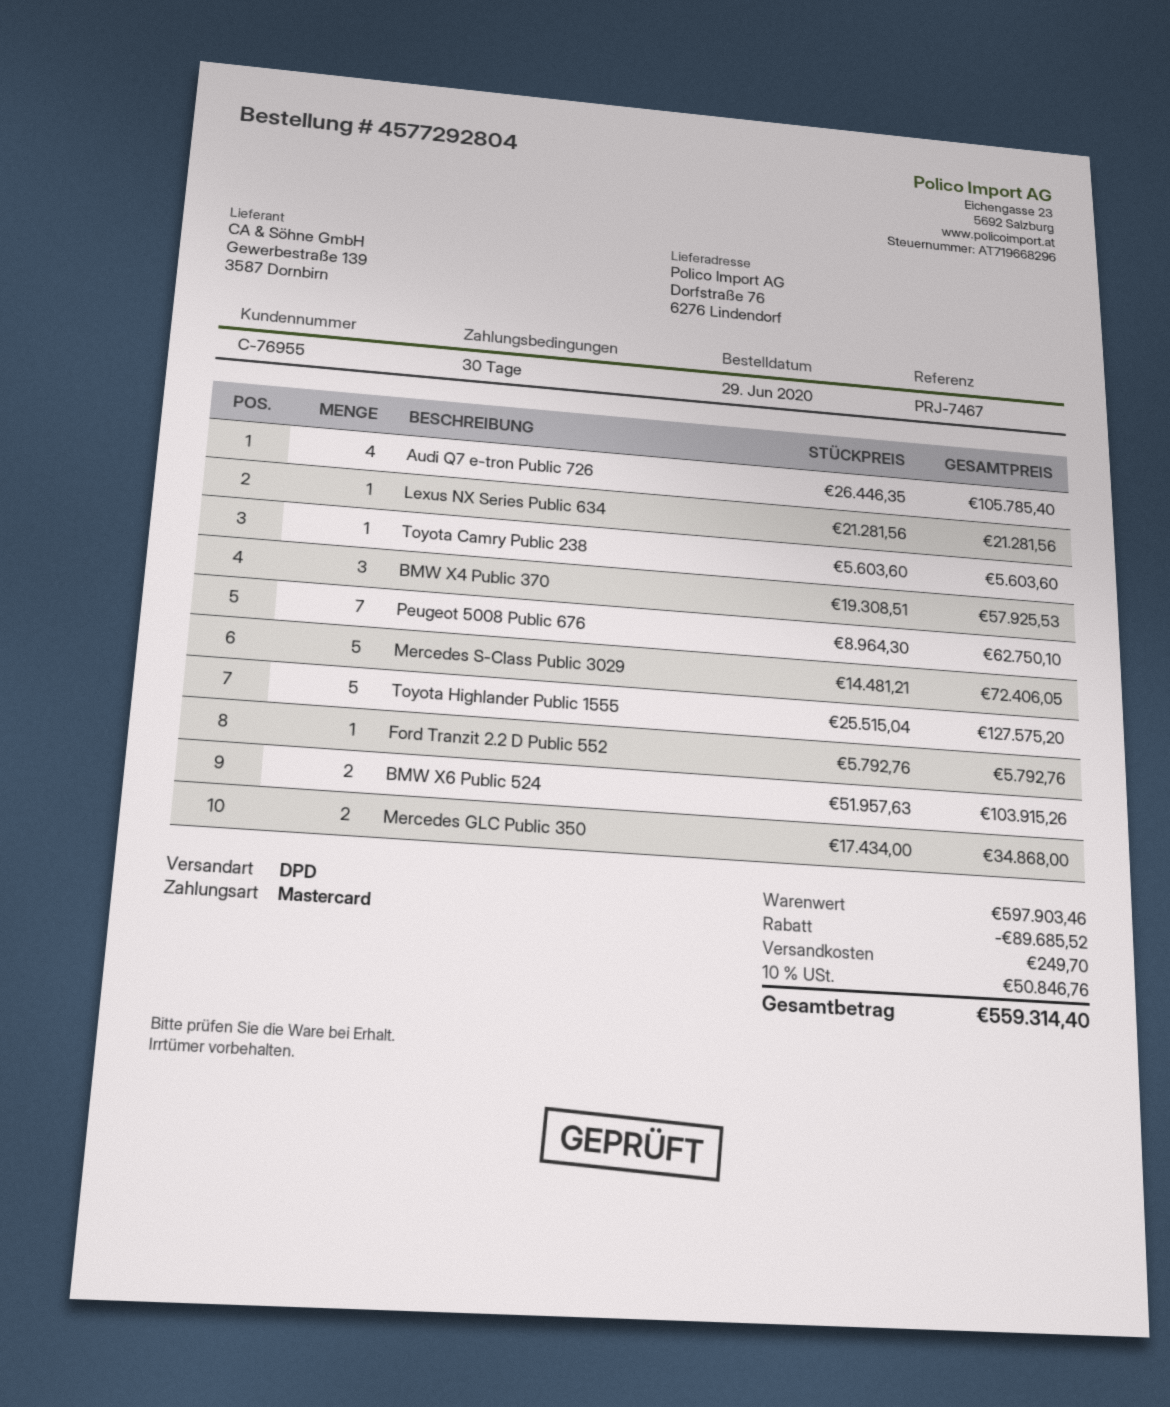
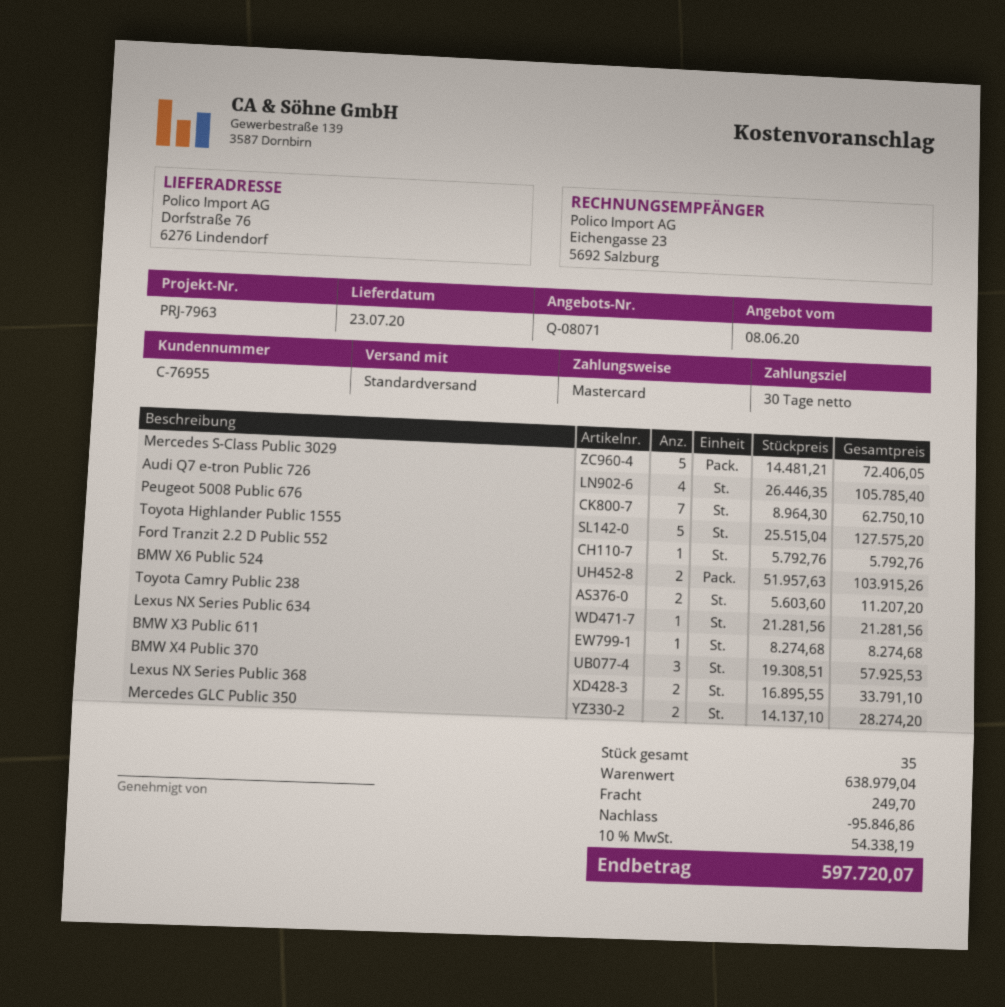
reference: PRJ-7467 -> PRJ-7963
shipping method: DPD -> standard
Toyota Camry Public 238: 1 x 5603.60 = 5603.60 -> 2 x 5603.60 = 11207.20
Mercedes GLC Public 350: 2 x 17434.00 = 34868.00 -> 2 x 14137.10 = 28274.20
BMW X3 Public 611: none -> 1 x 8274.68 = 8274.68
Lexus NX Series Public 368: none -> 2 x 16895.55 = 33791.10
subtotal: 597903.46 -> 638979.04
discount: 89685.52 -> 95846.86
tax: 10% = 50846.76 -> 10% = 54338.19
total: 559314.40 -> 597720.07

